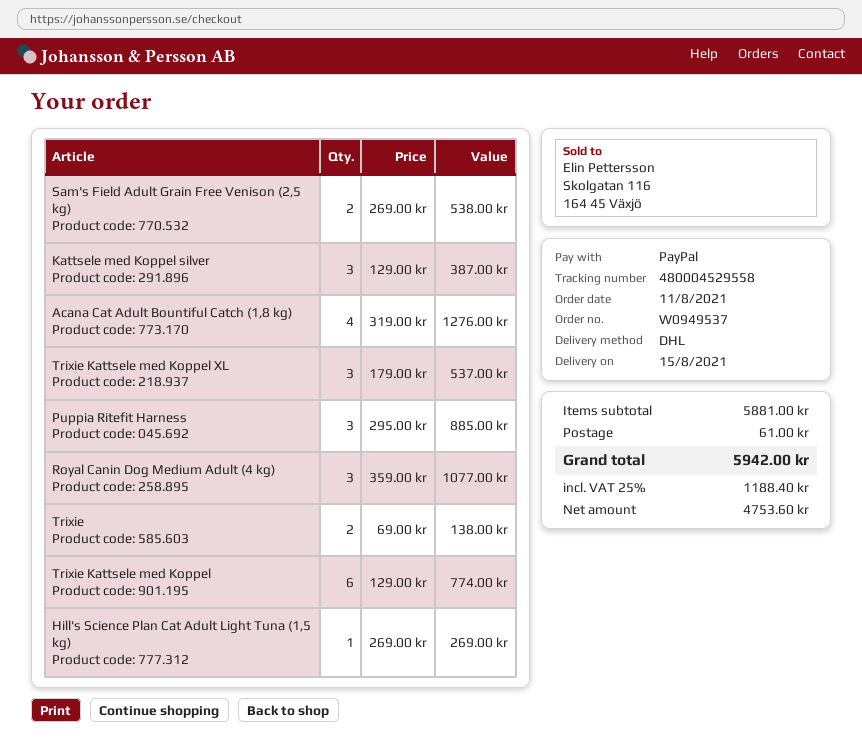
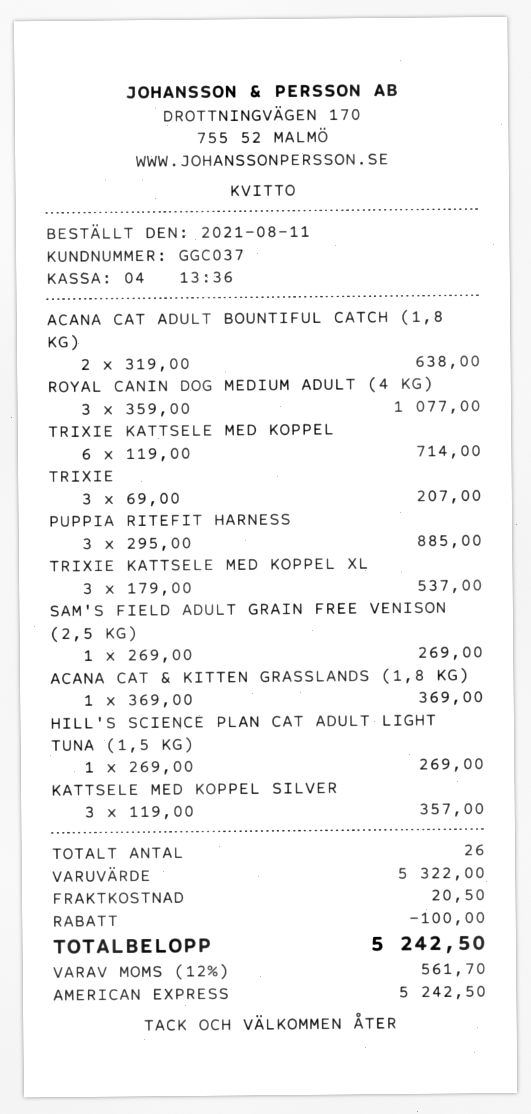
payment method: PayPal -> American Express
Sam's Field Adult Grain Free Venison (2,5 kg): 2 x 269.00 = 538.00 -> 1 x 269.00 = 269.00
Kattsele med Koppel silver: 3 x 129.00 = 387.00 -> 3 x 119.00 = 357.00
Acana Cat Adult Bountiful Catch (1,8 kg): 4 x 319.00 = 1276.00 -> 2 x 319.00 = 638.00
Trixie: 2 x 69.00 = 138.00 -> 3 x 69.00 = 207.00
Trixie Kattsele med Koppel: 6 x 129.00 = 774.00 -> 6 x 119.00 = 714.00
ACANA CAT & KITTEN GRASSLANDS (1,8 KG): none -> 1 x 369.00 = 369.00
subtotal: 5881.00 -> 5322.00
discount: none -> 100.00
shipping: 61.00 -> 20.50
tax: 25% = 1188.40 -> 12% = 561.70
total: 5942.00 -> 5242.50

